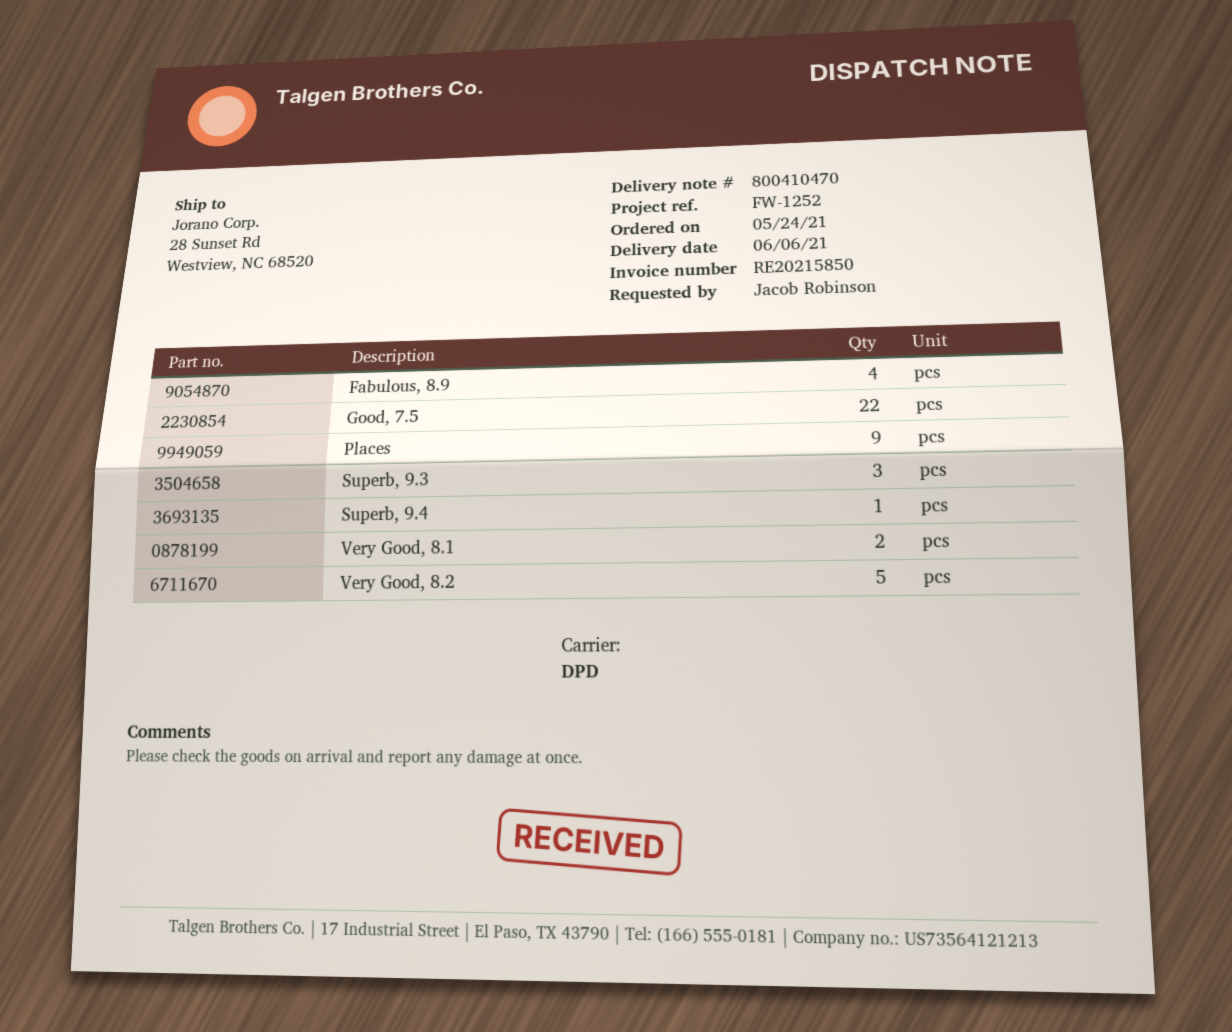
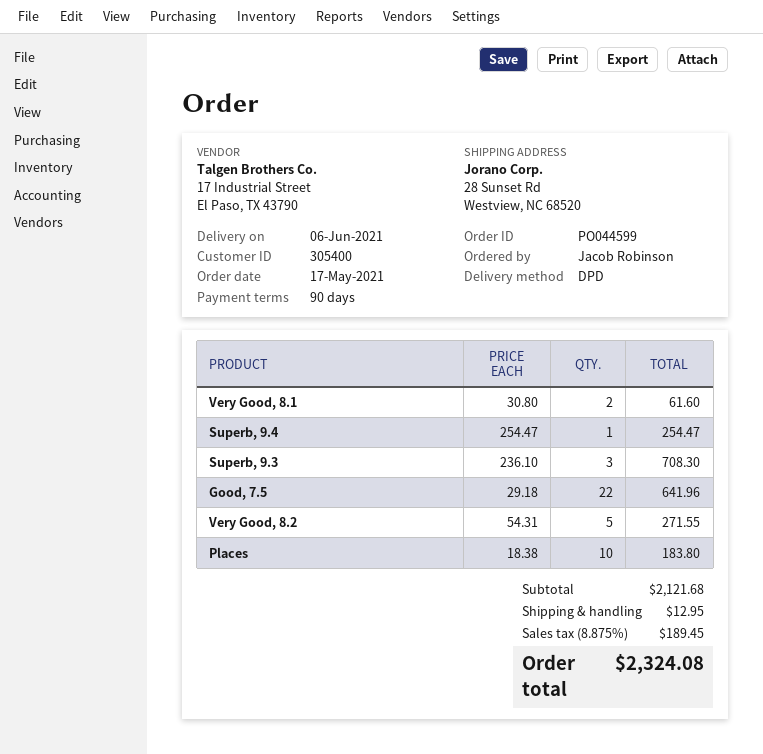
order date: 2021-05-24 -> 2021-05-17
Fabulous, 8.9: 4 -> none
Places: 9 -> 10

